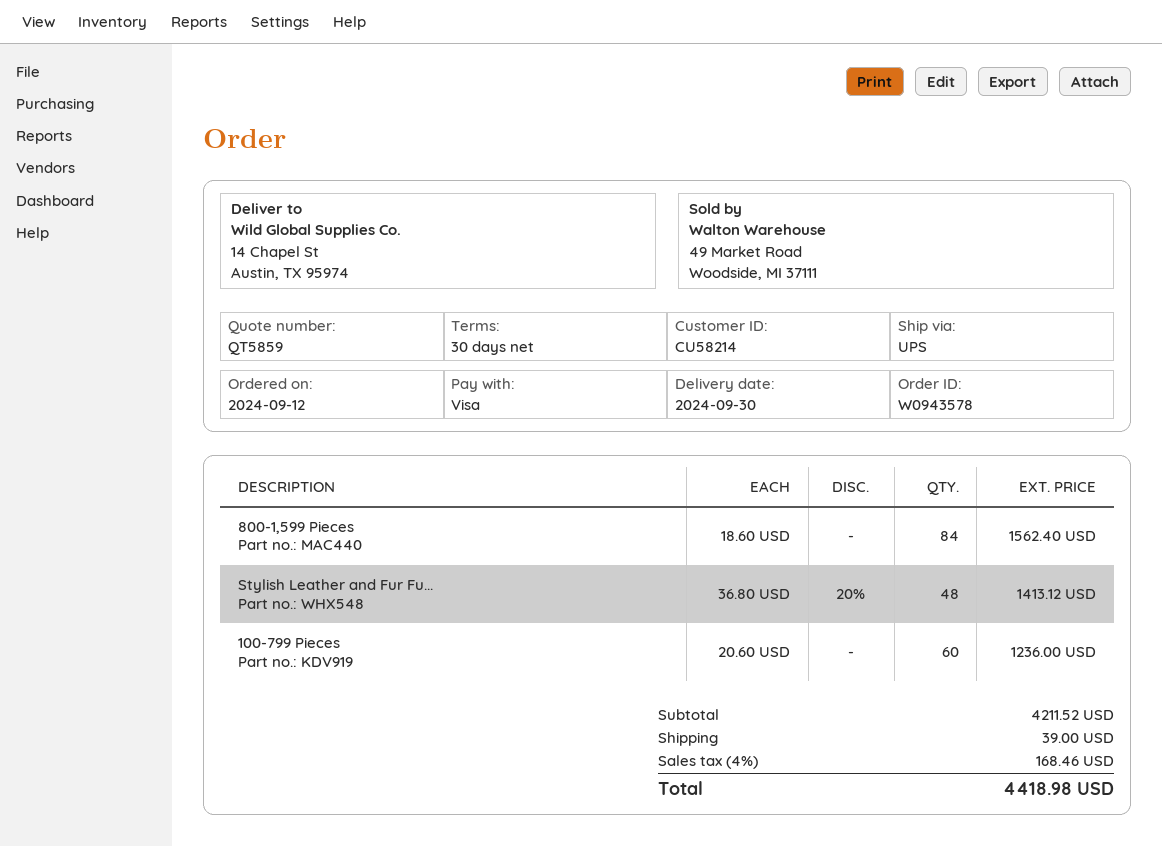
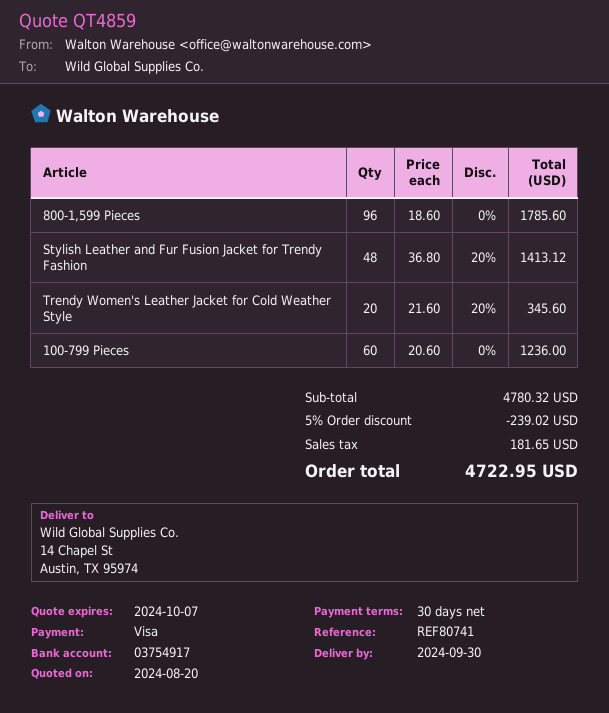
quote number: QT5859 -> QT4859
800-1,599 Pieces: 84 x 18.60 = 1562.40 -> 96 x 18.60 = 1785.60
Trendy Women's Leather Jacket for Cold Weather Style: none -> 20 x 21.60 - 20% = 345.60
subtotal: 4211.52 -> 4780.32
discount: none -> 5% = 239.02
shipping: 39.00 -> none
tax: 168.46 -> 181.65
total: 4418.98 -> 4722.95

